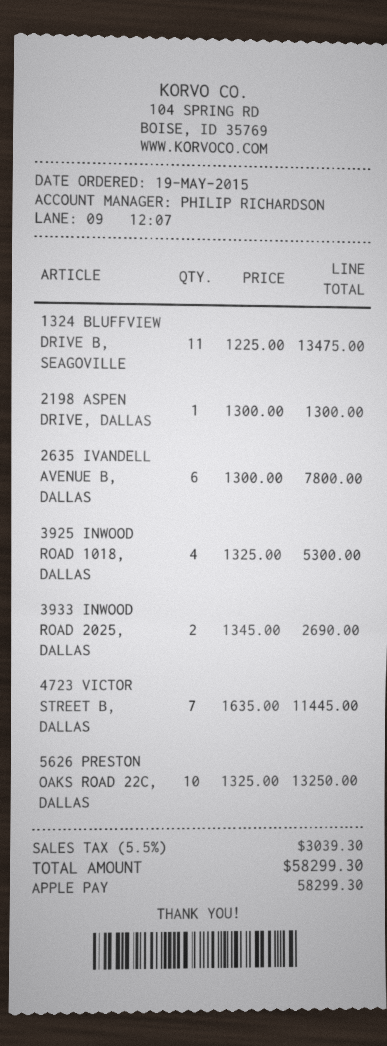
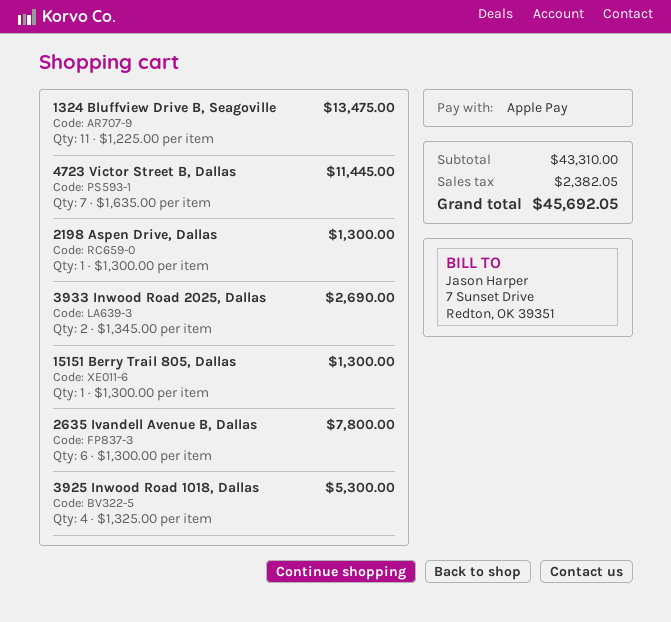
5626 PRESTON OAKS ROAD 22C, DALLAS: 10 x 1325.00 = 13250.00 -> none
15151 Berry Trail 805, Dallas: none -> 1 x 1300.00 = 1300.00
tax: 3039.30 -> 2382.05
total: 58299.30 -> 45692.05

